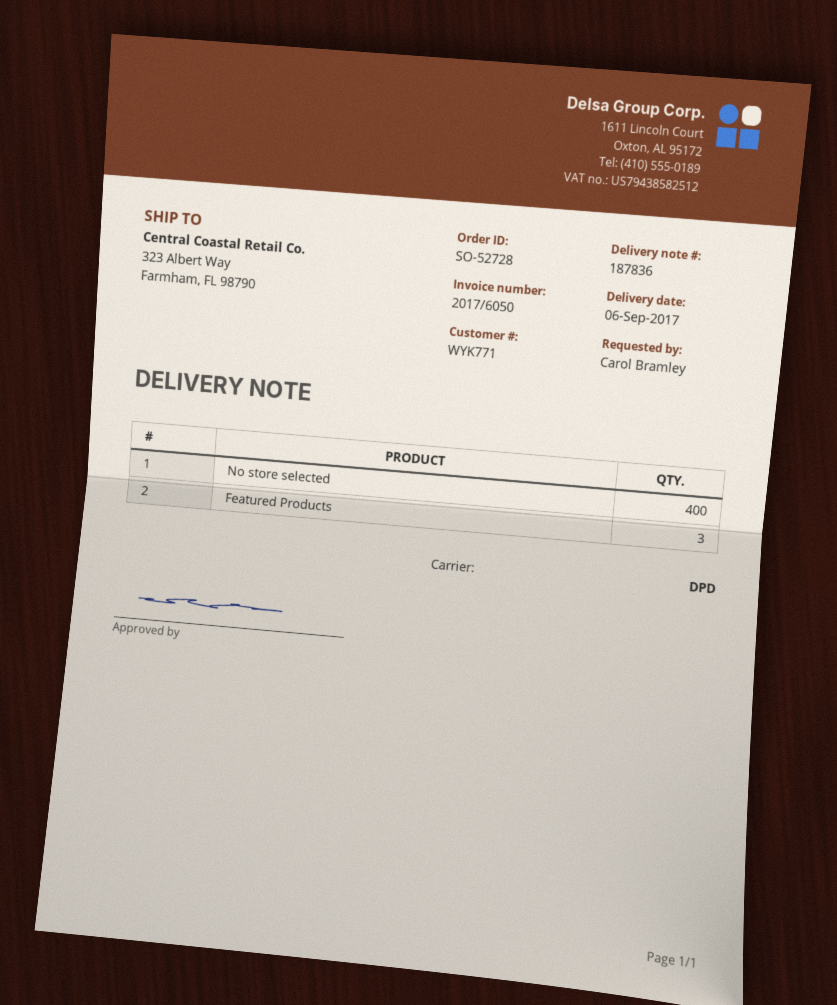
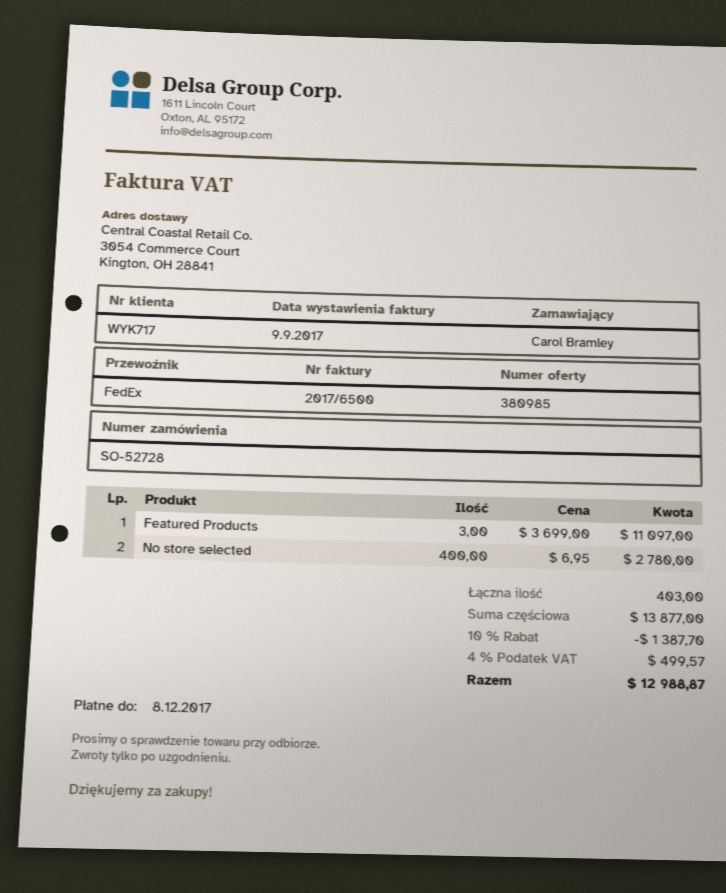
invoice number: 2017/6050 -> 2017/6500
customer number: WYK771 -> WYK717
shipping method: DPD -> FedEx
ship to: 323 Albert Way, Farmham, FL 98790 -> 3054 Commerce Court, Kington, OH 28841

